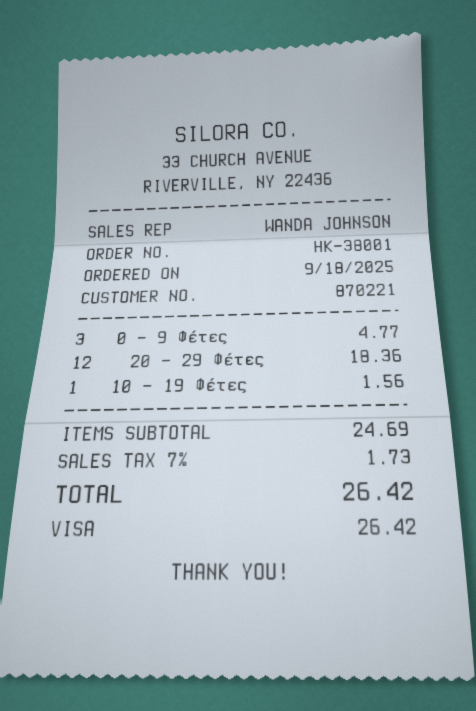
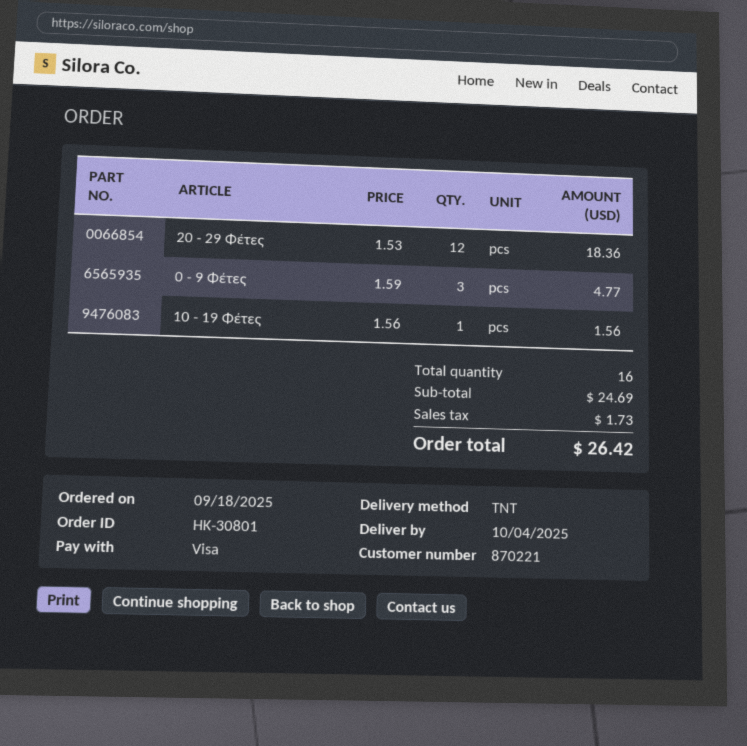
order number: HK-38001 -> HK-30801

